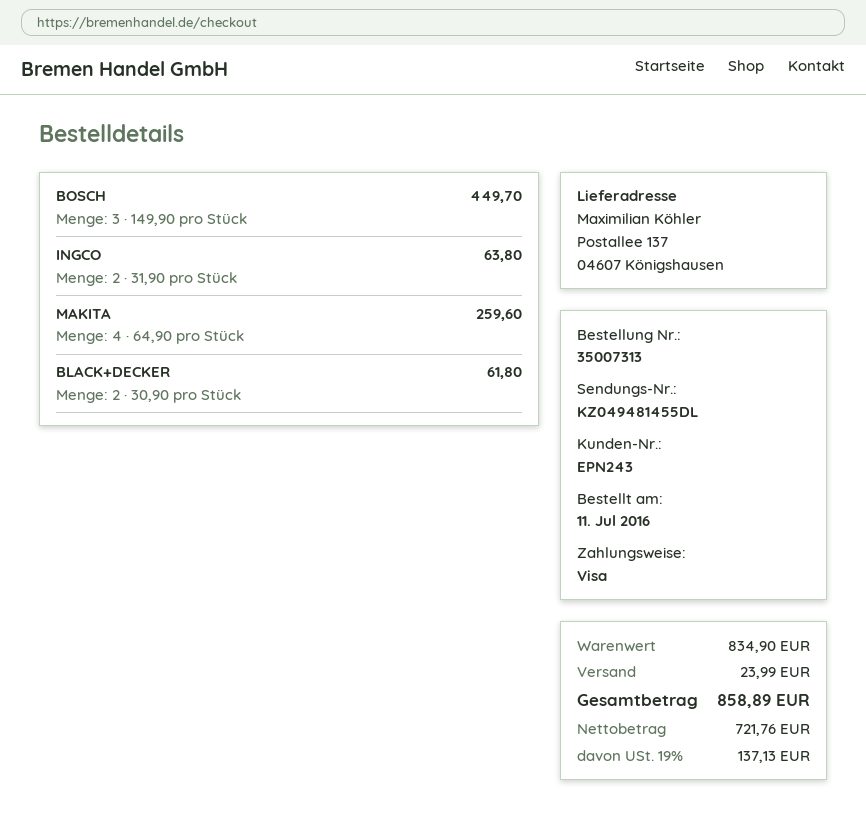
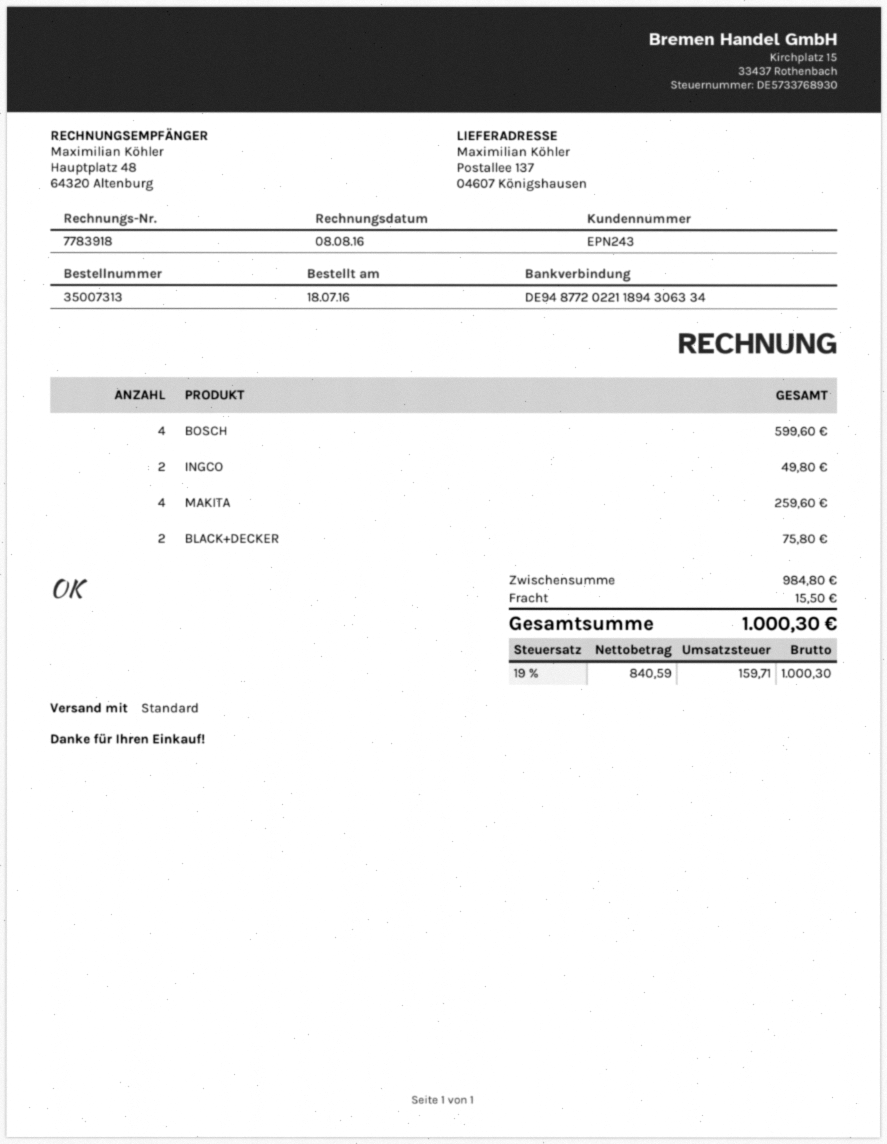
order date: 2016-07-11 -> 2016-07-18
BOSCH: 3 for 449.70 -> 4 for 599.60
INGCO: 2 for 63.80 -> 2 for 49.80
BLACK+DECKER: 2 for 61.80 -> 2 for 75.80
subtotal: 834.90 -> 984.80
shipping: 23.99 -> 15.50
net: 721.76 -> 840.59
tax: 19% = 137.13 -> 19% = 159.71
total: 858.89 -> 1000.30

